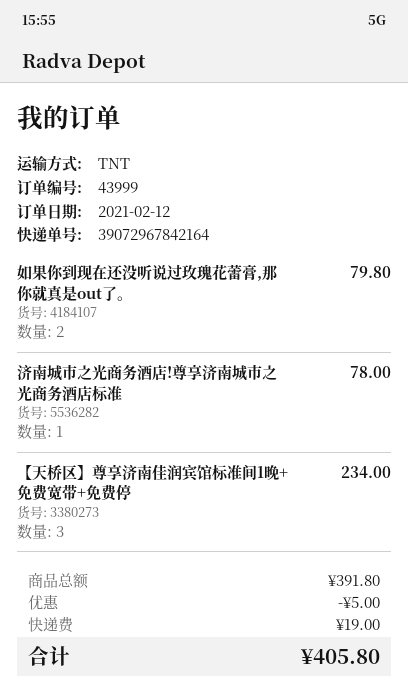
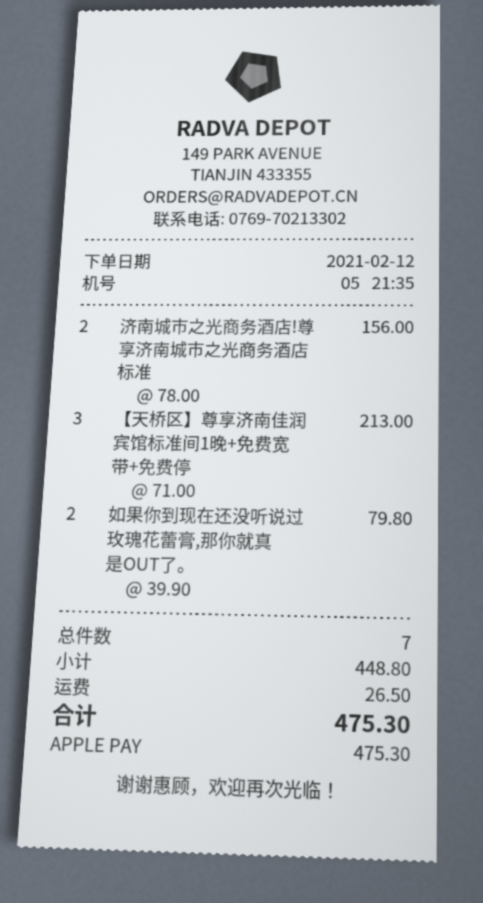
济南城市之光商务酒店!尊享济南城市之光商务酒店标准: 1 for 78.00 -> 2 for 156.00
【天桥区】尊享济南佳润宾馆标准间1晚+免费宽带+免费停: 3 for 234.00 -> 3 for 213.00
subtotal: 391.80 -> 448.80
discount: 5.00 -> none
shipping: 19.00 -> 26.50
total: 405.80 -> 475.30

